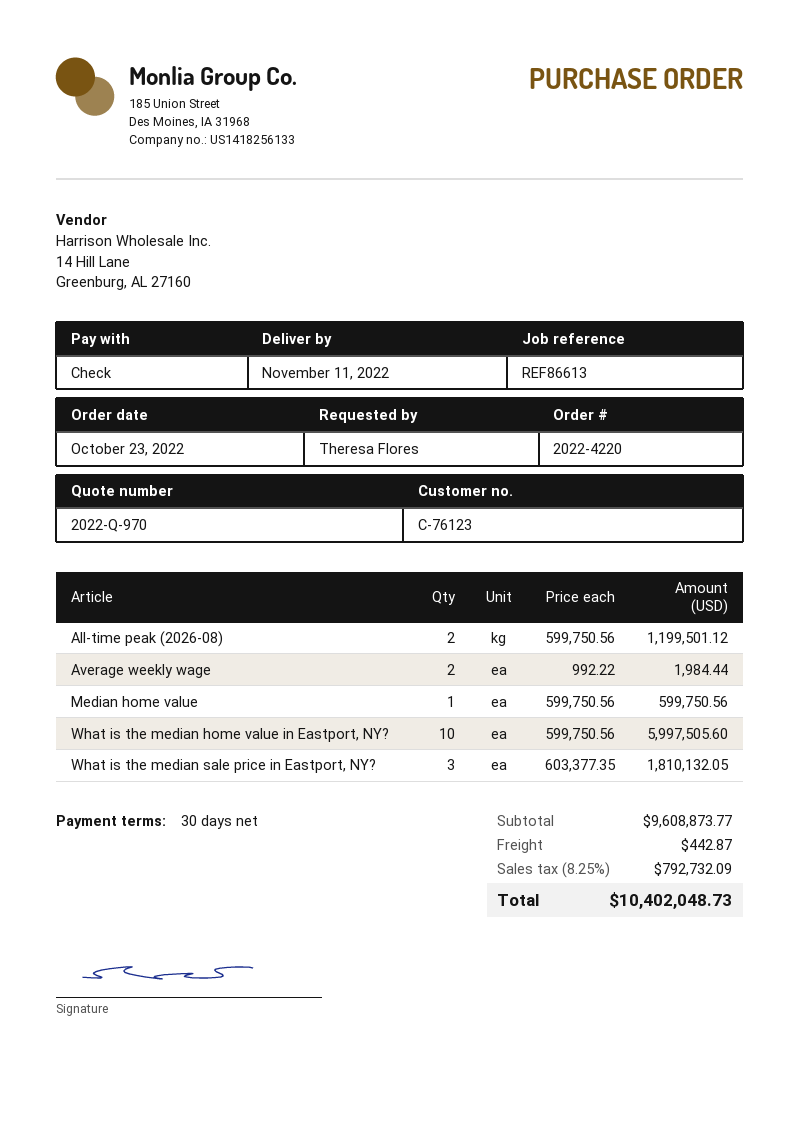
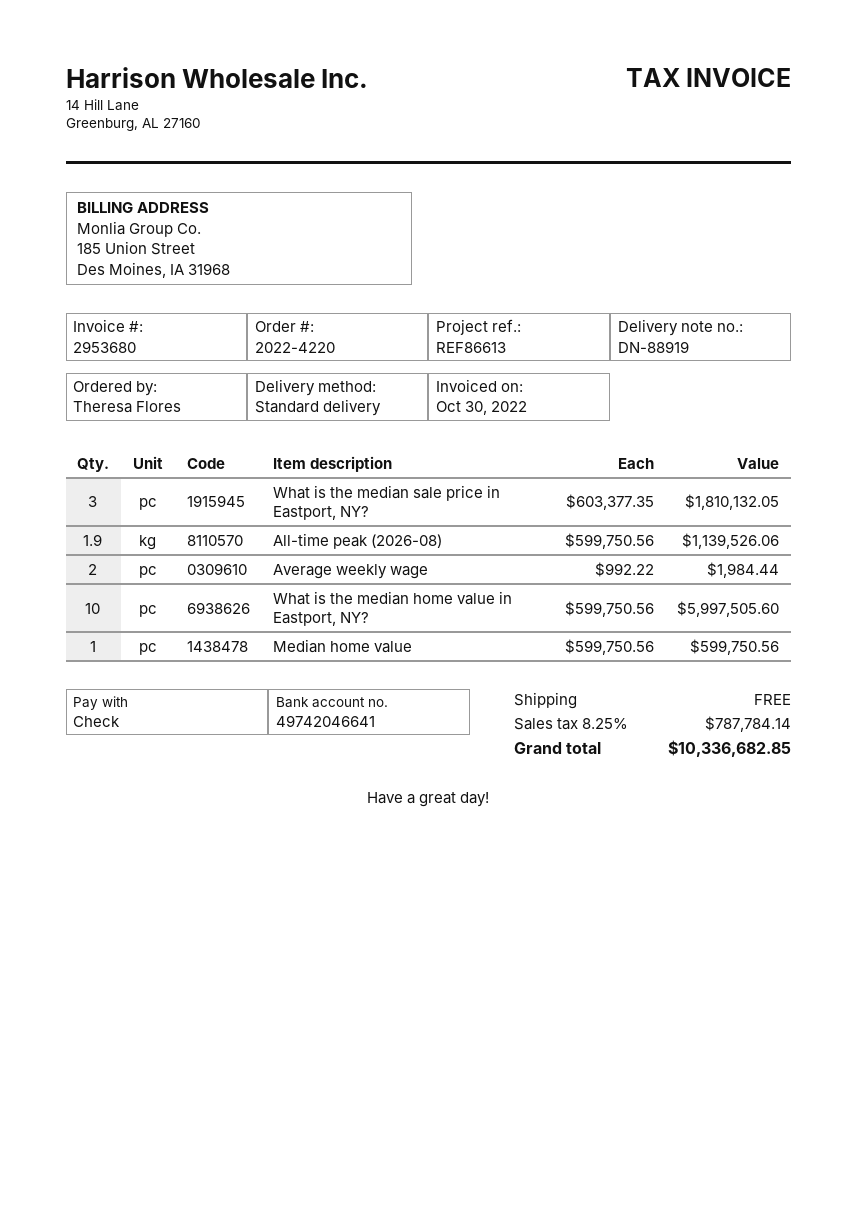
All-time peak (2026-08): 2 x 599750.56 = 1199501.12 -> 1.9 x 599750.56 = 1139526.06
shipping: 442.87 -> 0.00
tax: 8.25% = 792732.09 -> 8.25% = 787784.14
total: 10402048.73 -> 10336682.85

